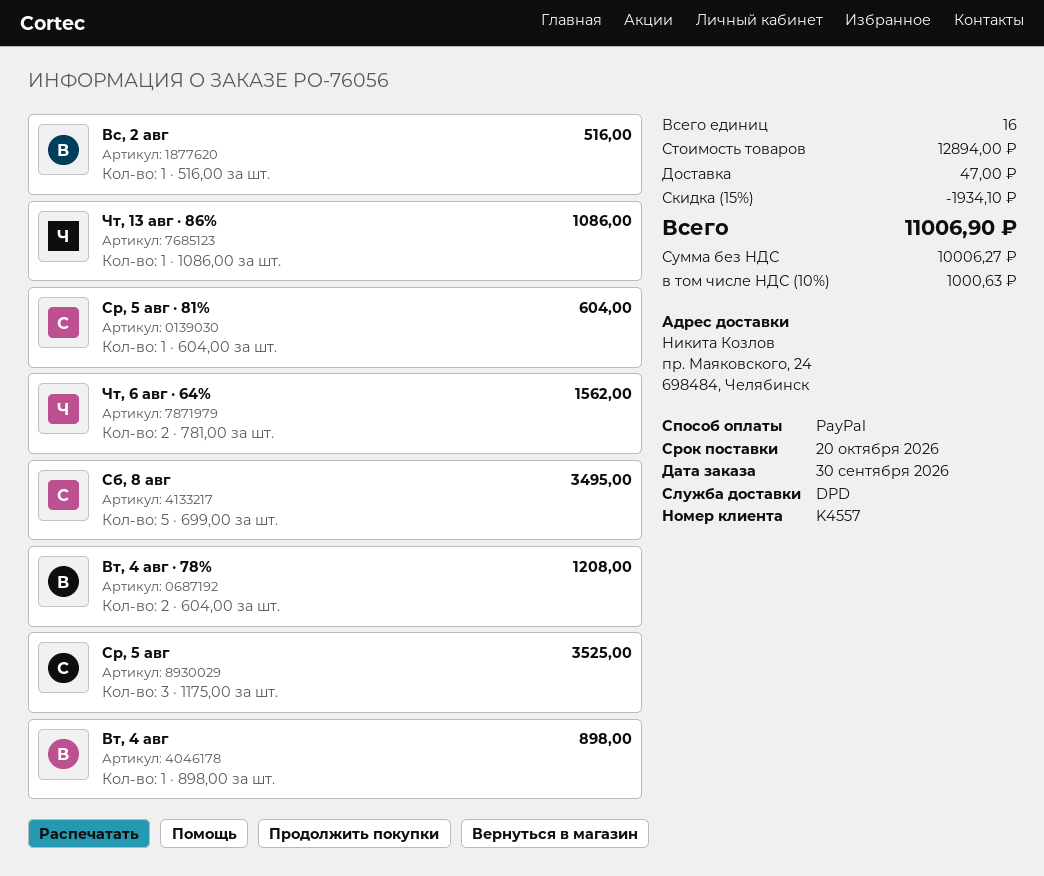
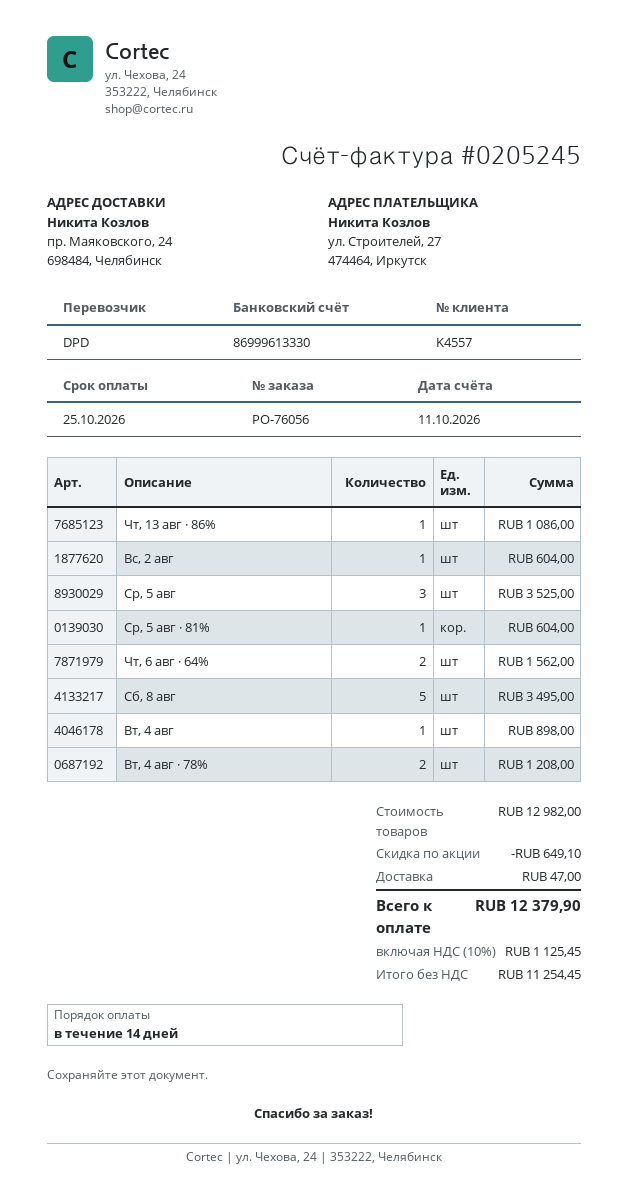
Вс, 2 авг: 1 for 516.00 -> 1 for 604.00
subtotal: 12894.00 -> 12982.00
discount: 1934.10 -> 649.10
net: 10006.27 -> 11254.45
tax: 10% = 1000.63 -> 10% = 1125.45
total: 11006.90 -> 12379.90

